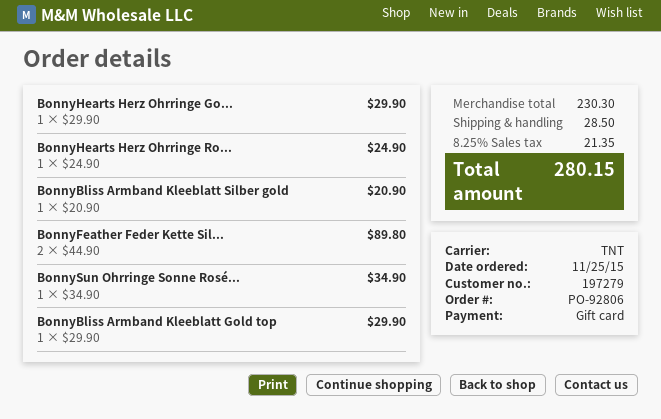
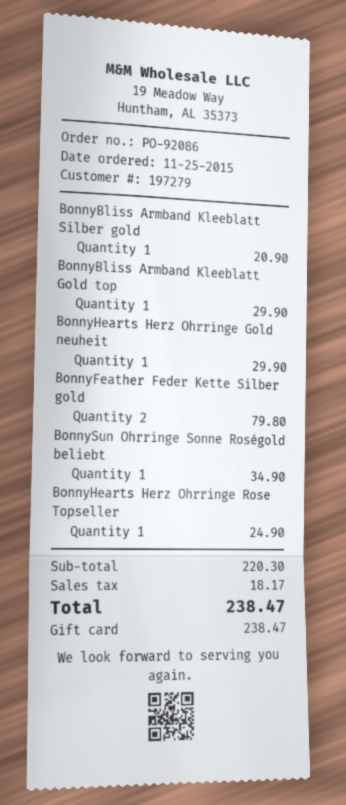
order number: PO-92806 -> PO-92086
BonnyFeather Feder Kette Sil...: 2 for 89.80 -> 2 for 79.80
subtotal: 230.30 -> 220.30
shipping: 28.50 -> none
tax: 21.35 -> 18.17
total: 280.15 -> 238.47

